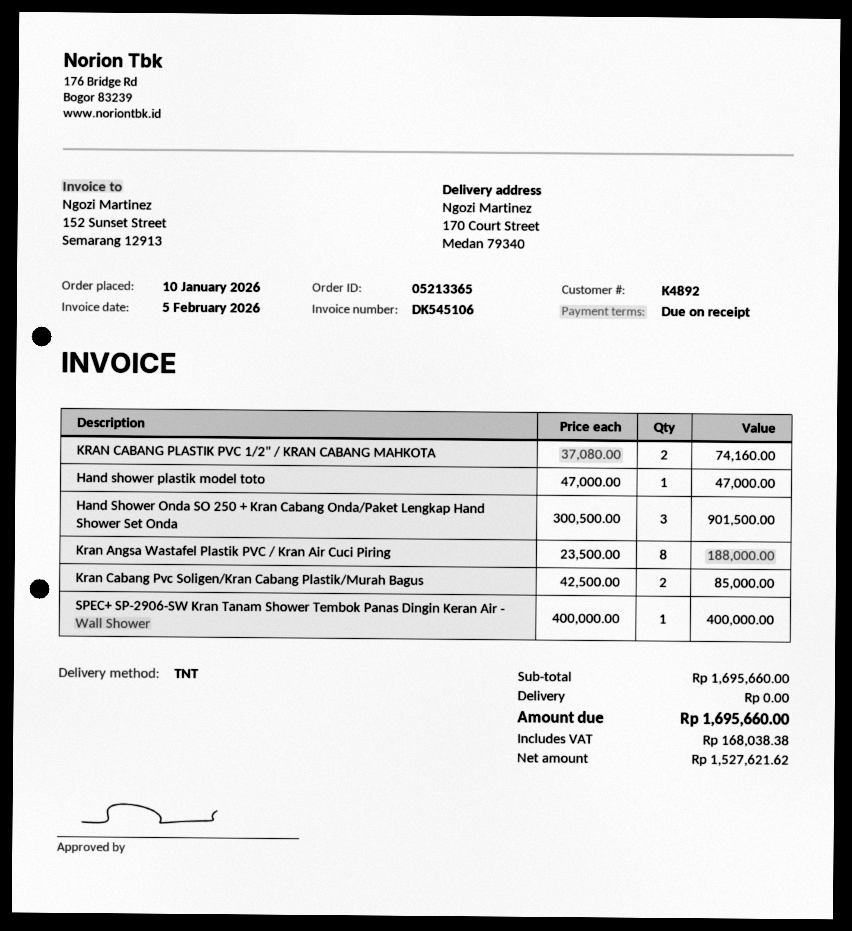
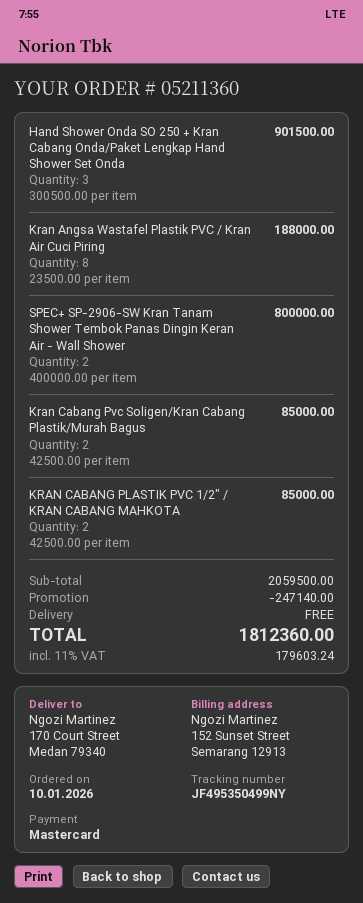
order number: 05213365 -> 05211360
KRAN CABANG PLASTIK PVC 1/2" / KRAN CABANG MAHKOTA: 2 x 37080.00 = 74160.00 -> 2 x 42500.00 = 85000.00
Hand shower plastik model toto: 1 x 47000.00 = 47000.00 -> none
SPEC+ SP-2906-SW Kran Tanam Shower Tembok Panas Dingin Keran Air - Wall Shower: 1 x 400000.00 = 400000.00 -> 2 x 400000.00 = 800000.00
subtotal: 1695660.00 -> 2059500.00
discount: none -> 247140.00
tax: 168038.38 -> 179603.24
total: 1695660.00 -> 1812360.00

